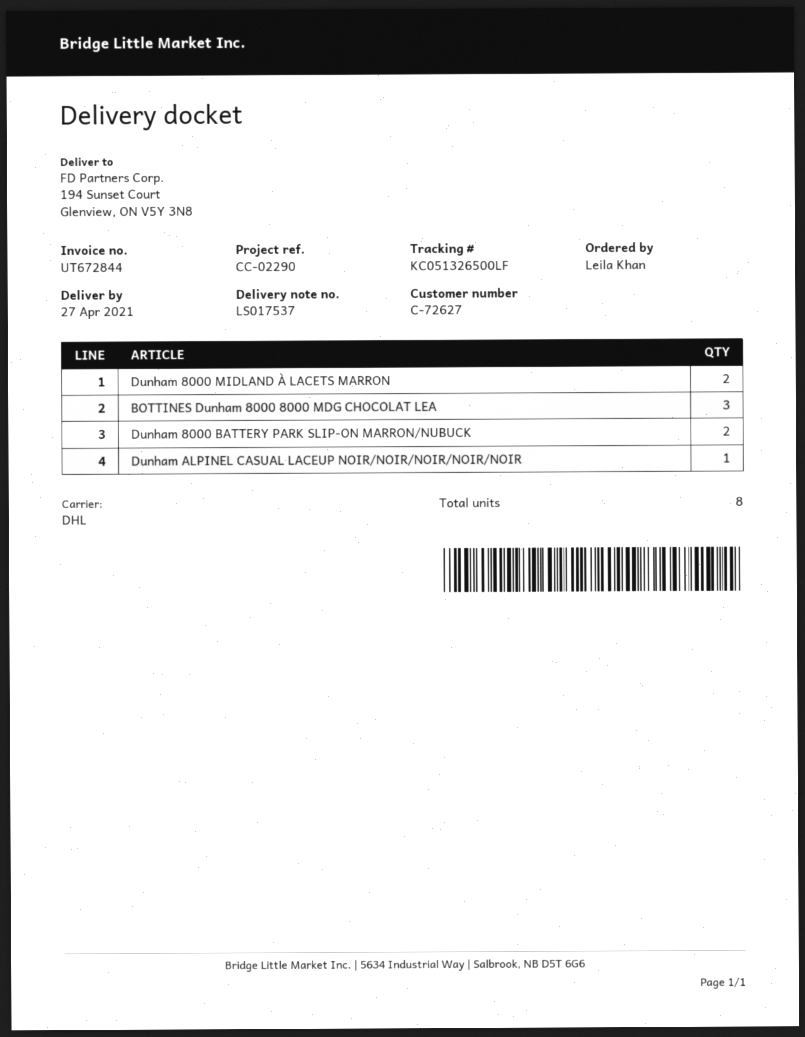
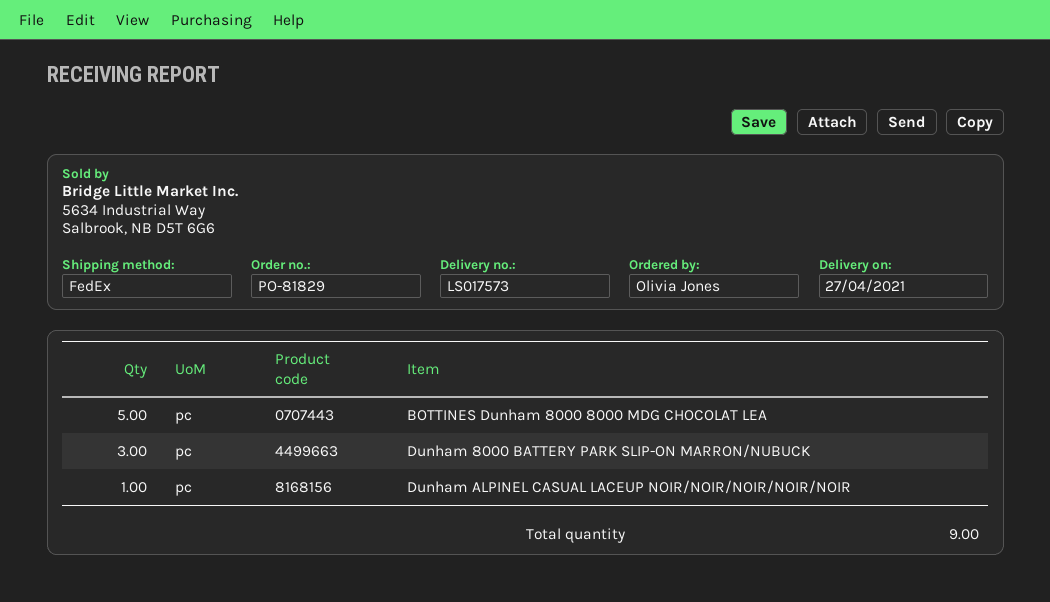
delivery note number: LS017537 -> LS017573
ordered by: Leila Khan -> Olivia Jones
shipping method: DHL -> FedEx
Dunham 8000 MIDLAND À LACETS MARRON: 2 -> none
BOTTINES Dunham 8000 8000 MDG CHOCOLAT LEA: 3 -> 5
Dunham 8000 BATTERY PARK SLIP-ON MARRON/NUBUCK: 2 -> 3
total quantity: 8 -> 9

